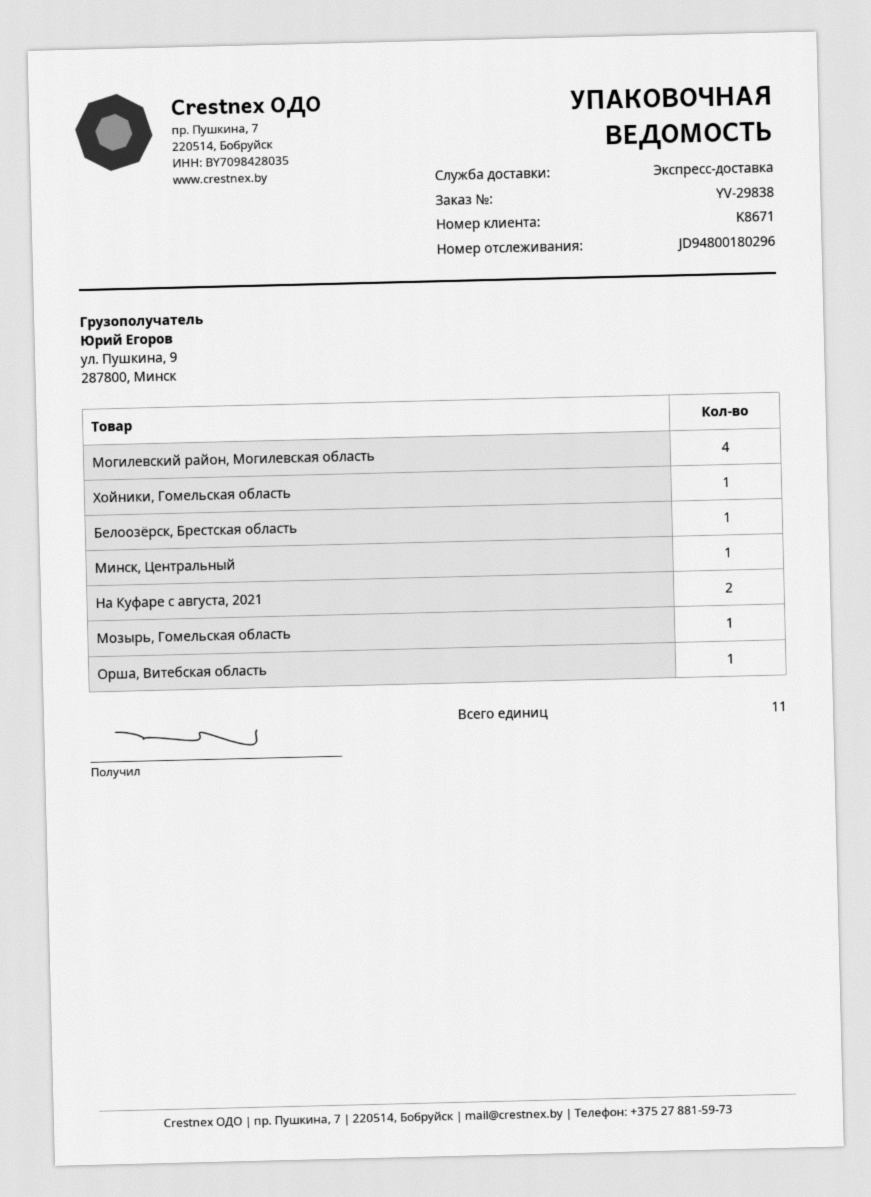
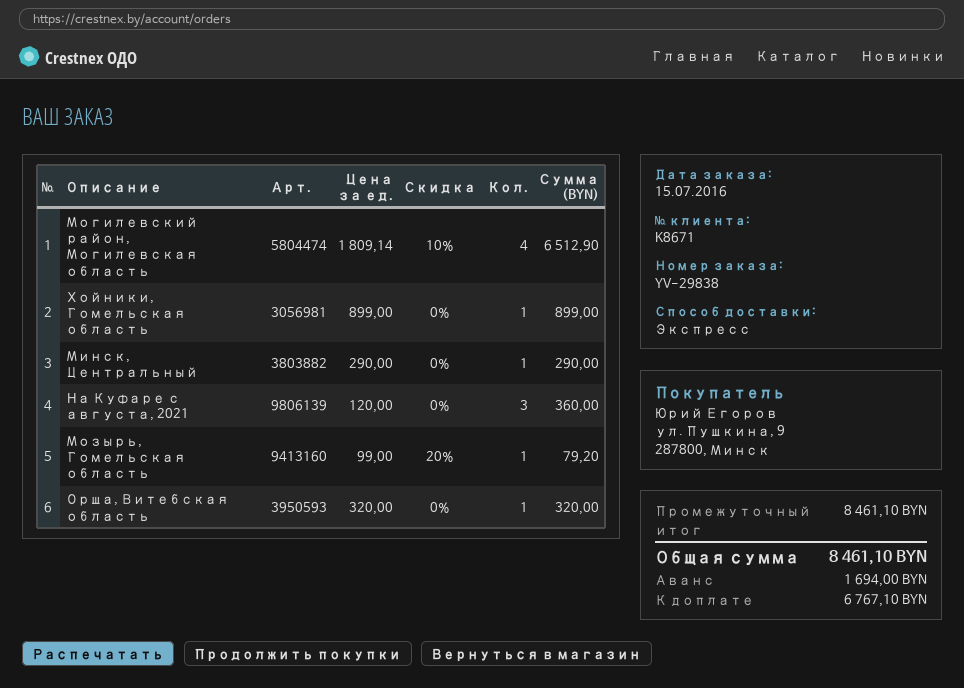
Белоозёрск, Брестская область: 1 -> none
На Куфаре с августа, 2021: 2 -> 3

